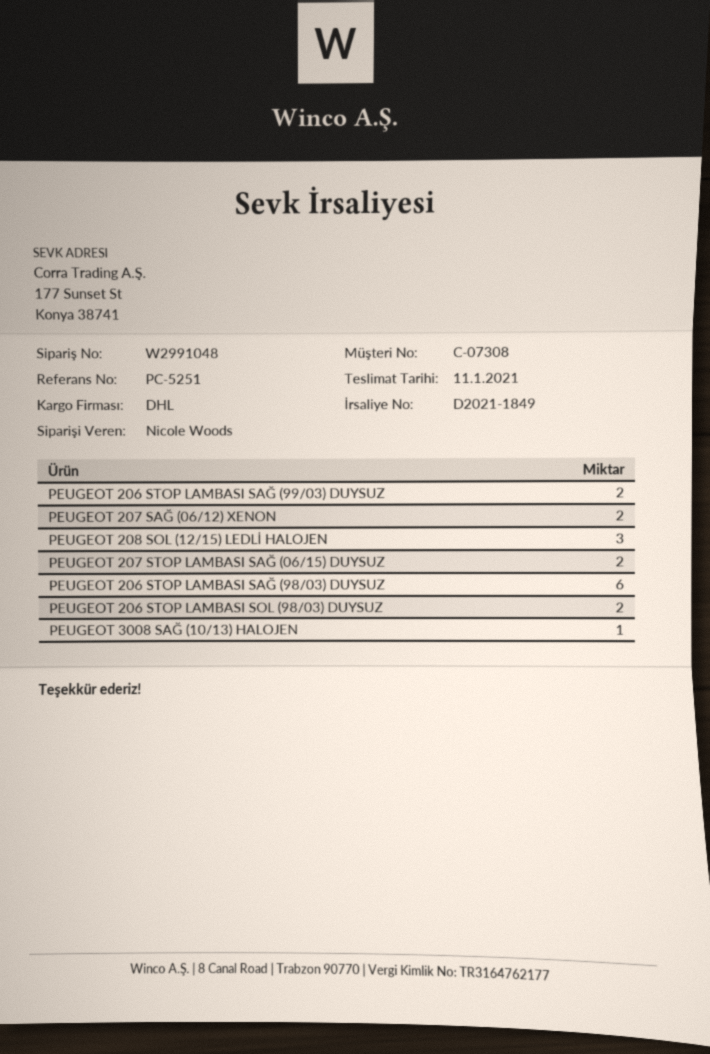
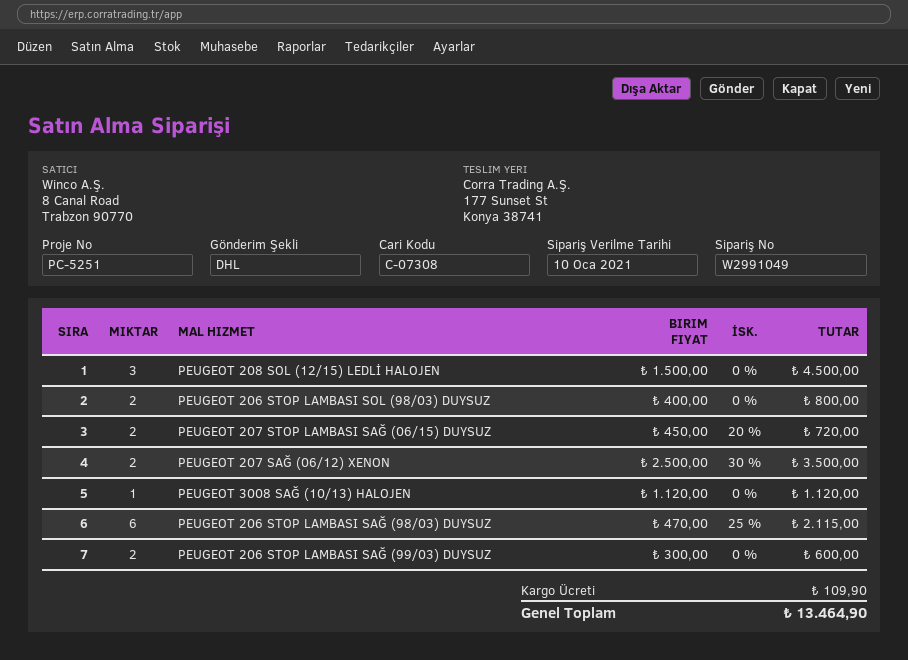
order number: W2991048 -> W2991049

